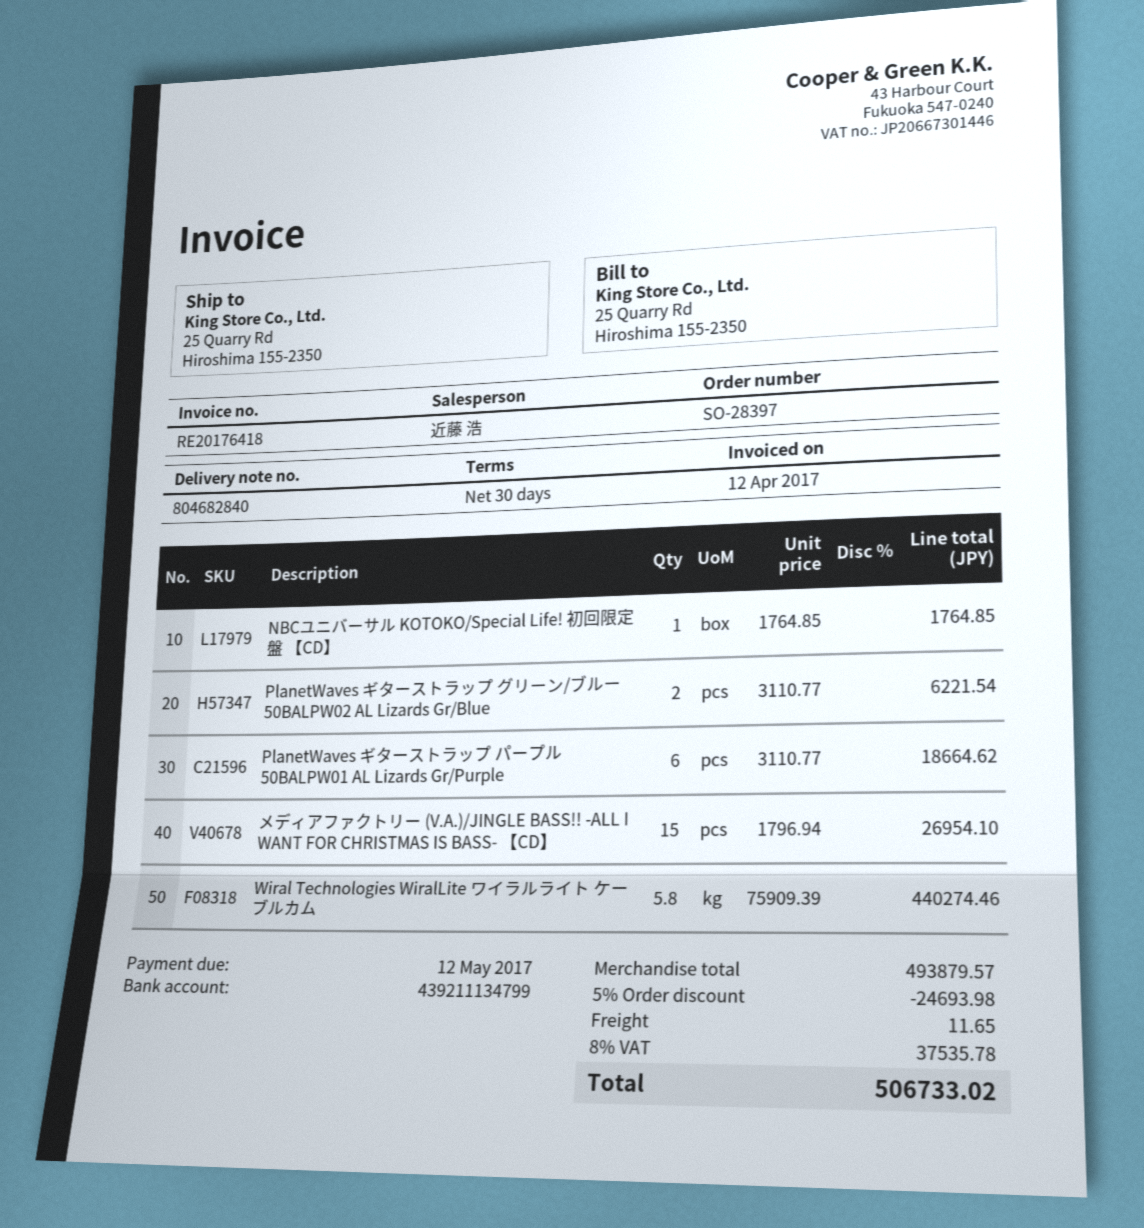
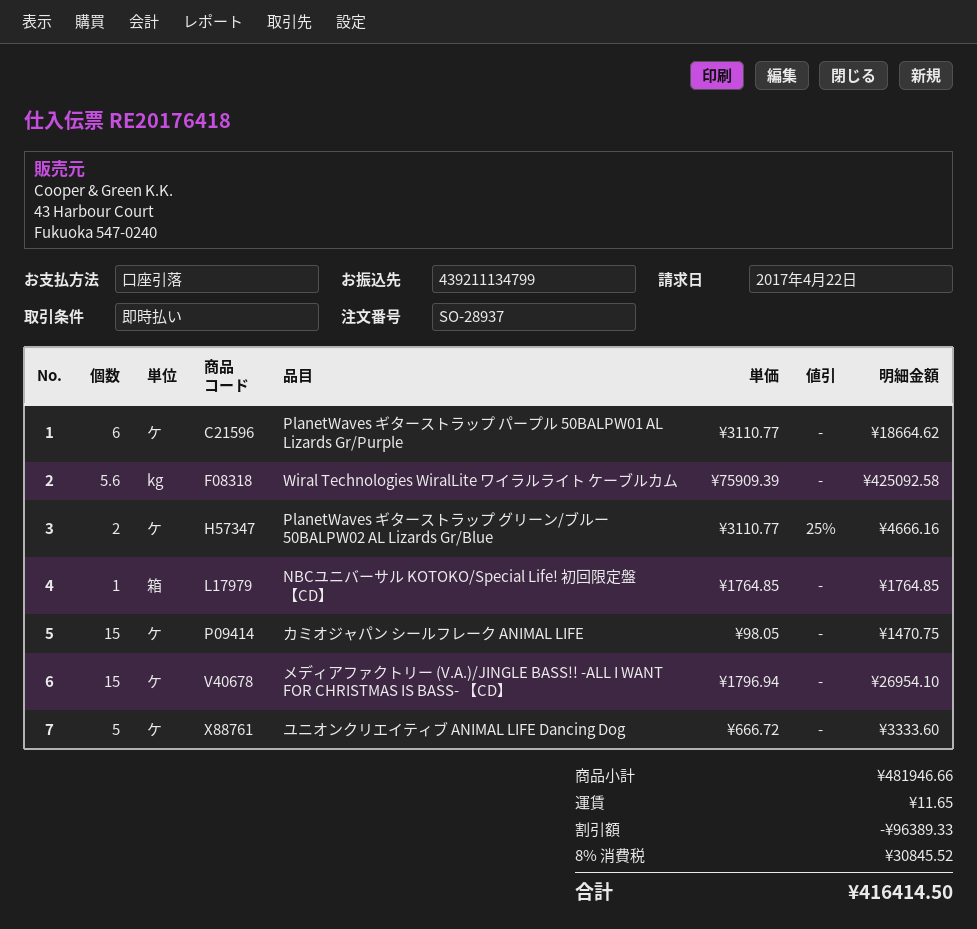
order number: SO-28397 -> SO-28937
invoice date: 2017-04-12 -> 2017-04-22
payment terms: 30 days -> on receipt
PlanetWaves ギターストラップ グリーン/ブルー 50BALPW02 AL Lizards Gr/Blue: 2 x 3110.77 = 6221.54 -> 2 x 3110.77 - 25% = 4666.16
Wiral Technologies WiralLite ワイラルライト ケーブルカム: 5.8 x 75909.39 = 440274.46 -> 5.6 x 75909.39 = 425092.58
カミオジャパン シールフレーク ANIMAL LIFE: none -> 15 x 98.05 = 1470.75
ユニオンクリエイティブ ANIMAL LIFE Dancing Dog: none -> 5 x 666.72 = 3333.60
subtotal: 493879.57 -> 481946.66
discount: 24693.98 -> 96389.33
tax: 8% = 37535.78 -> 8% = 30845.52
total: 506733.02 -> 416414.50

